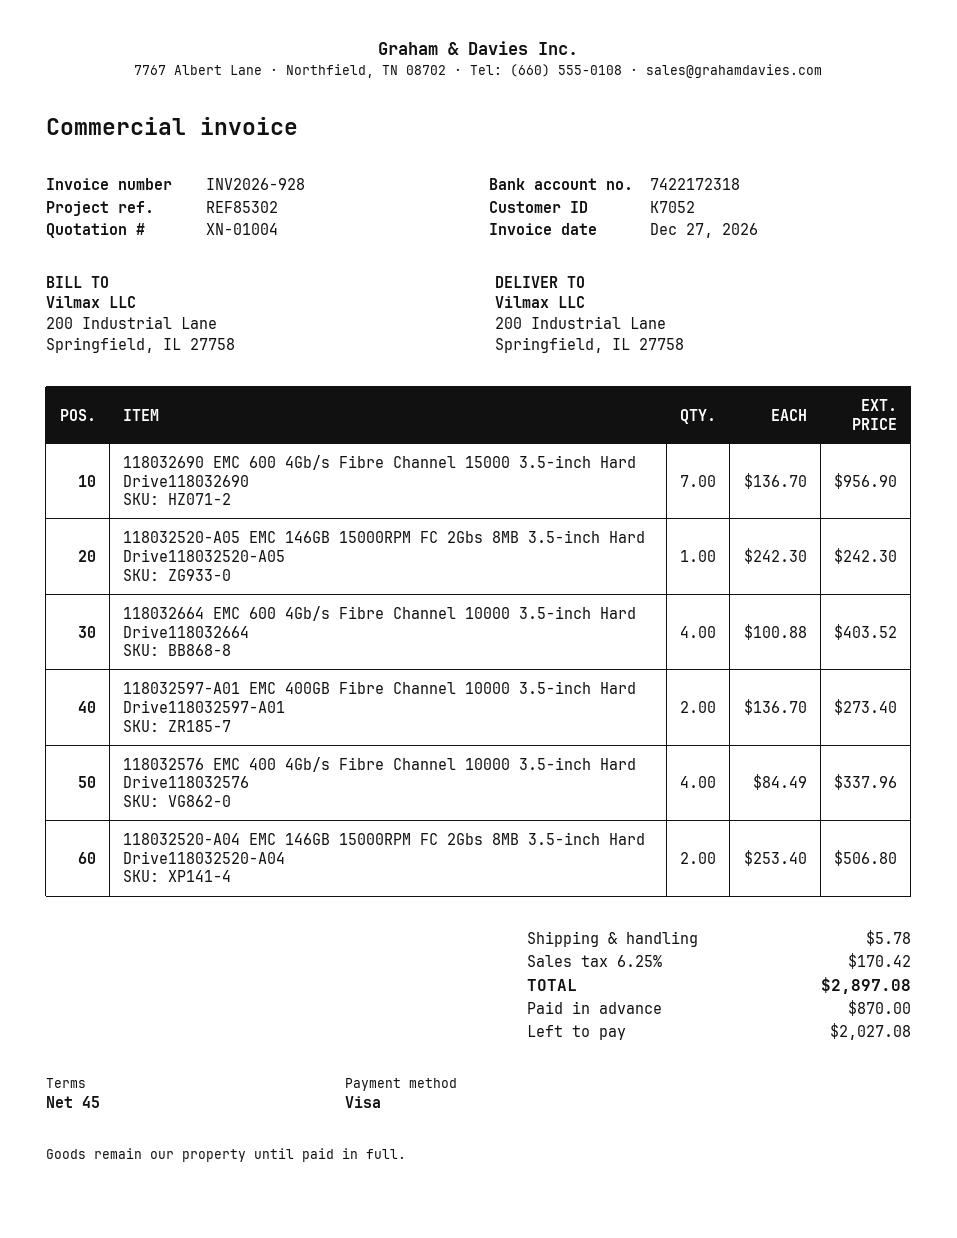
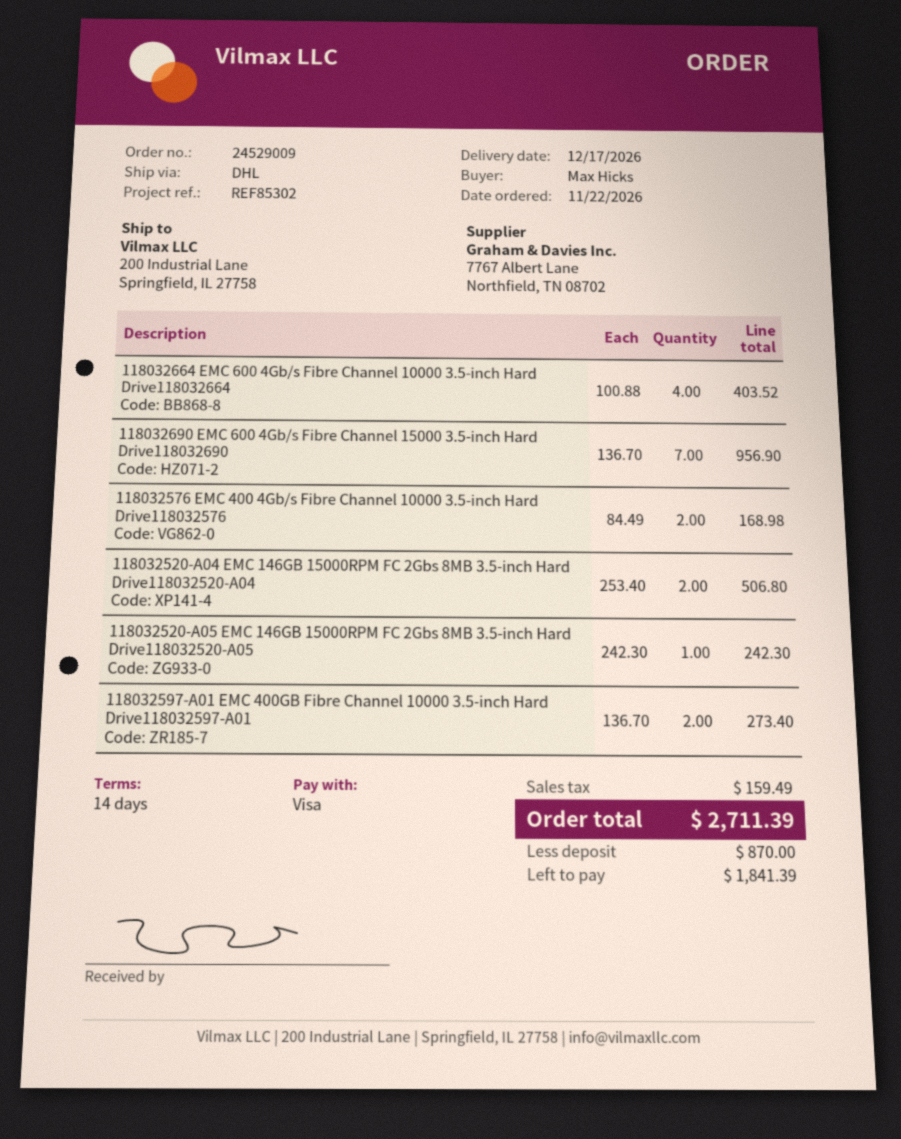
payment terms: 45 days -> 14 days
118032576 EMC 400 4Gb/s Fibre Channel 10000 3.5-inch Hard Drive118032576: 4 x 84.49 = 337.96 -> 2 x 84.49 = 168.98
shipping: 5.78 -> none
tax: 170.42 -> 159.49
total: 2897.08 -> 2711.39
balance: 2027.08 -> 1841.39

